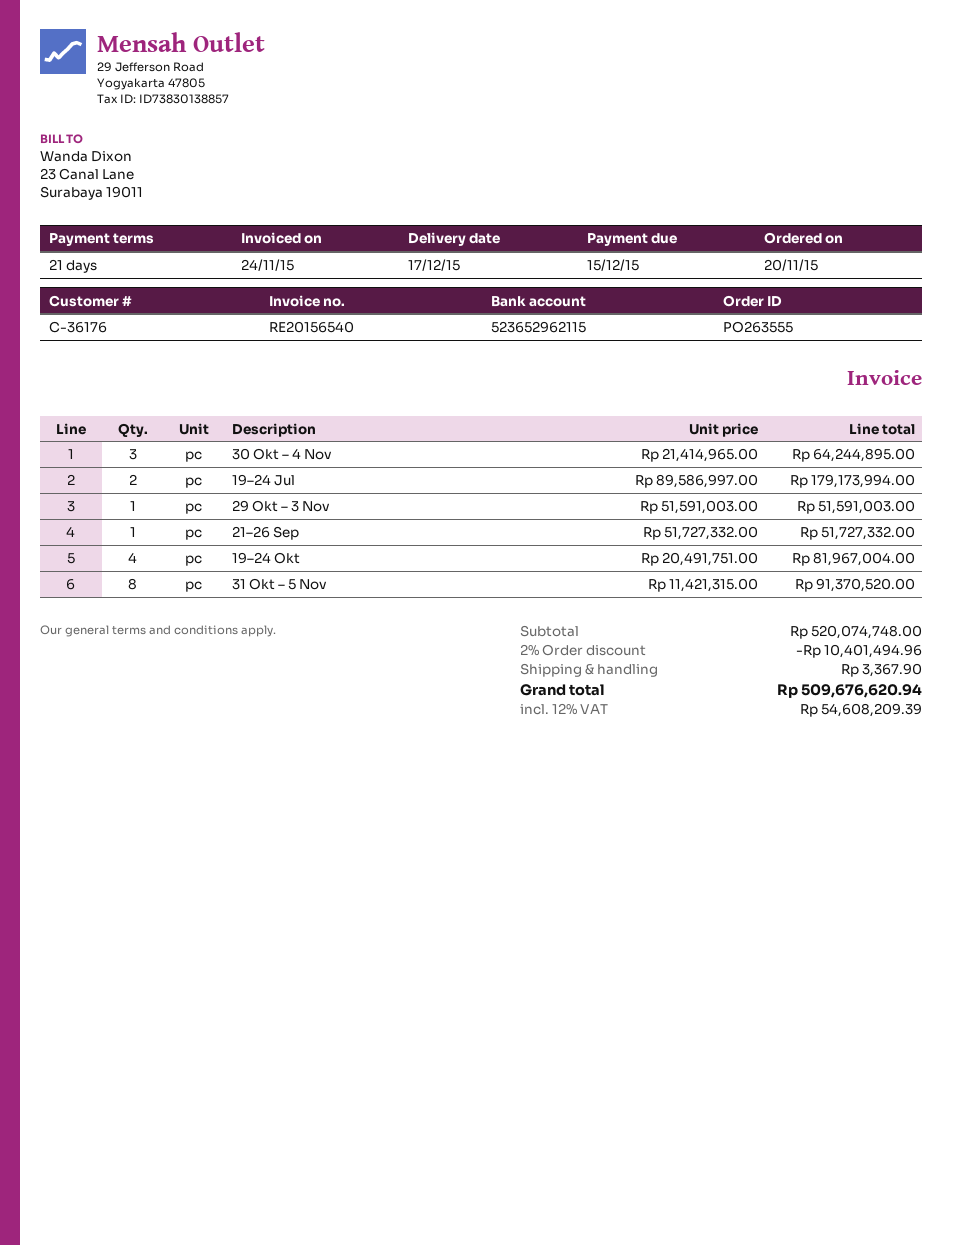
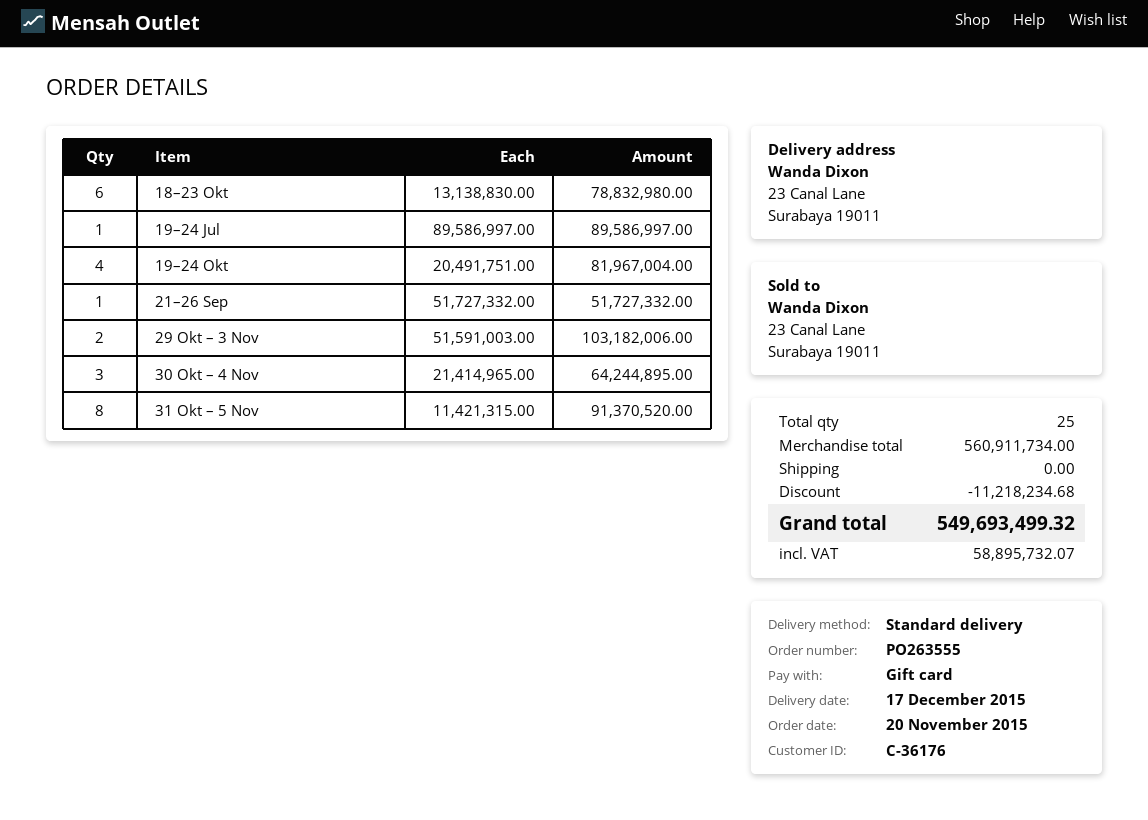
19–24 Jul: 2 x 89586997.00 = 179173994.00 -> 1 x 89586997.00 = 89586997.00
29 Okt – 3 Nov: 1 x 51591003.00 = 51591003.00 -> 2 x 51591003.00 = 103182006.00
18–23 Okt: none -> 6 x 13138830.00 = 78832980.00
subtotal: 520074748.00 -> 560911734.00
discount: 10401494.96 -> 11218234.68
shipping: 3367.90 -> 0.00
tax: 54608209.39 -> 58895732.07
total: 509676620.94 -> 549693499.32

